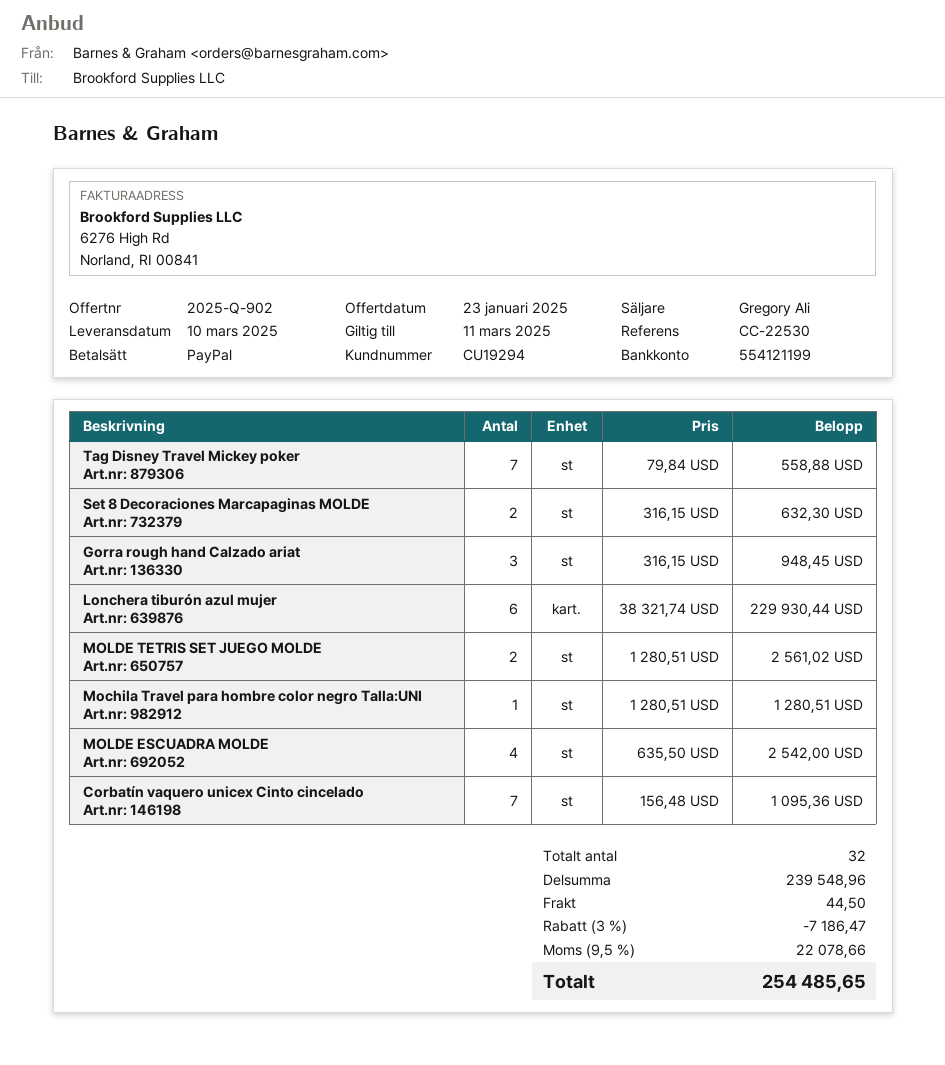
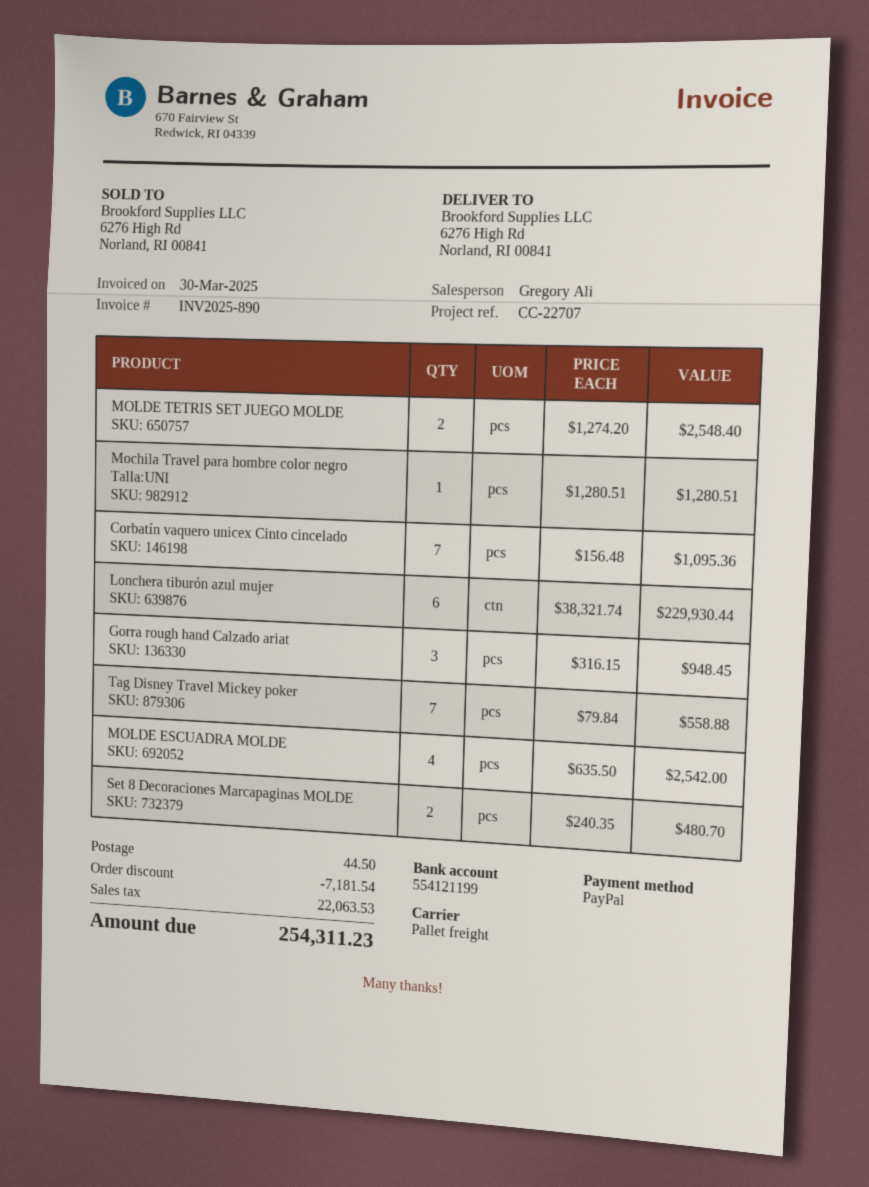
reference: CC-22530 -> CC-22707
Set 8 Decoraciones Marcapaginas MOLDE: 2 x 316.15 = 632.30 -> 2 x 240.35 = 480.70
MOLDE TETRIS SET JUEGO MOLDE: 2 x 1280.51 = 2561.02 -> 2 x 1274.20 = 2548.40
discount: 7186.47 -> 7181.54
tax: 22078.66 -> 22063.53
total: 254485.65 -> 254311.23

